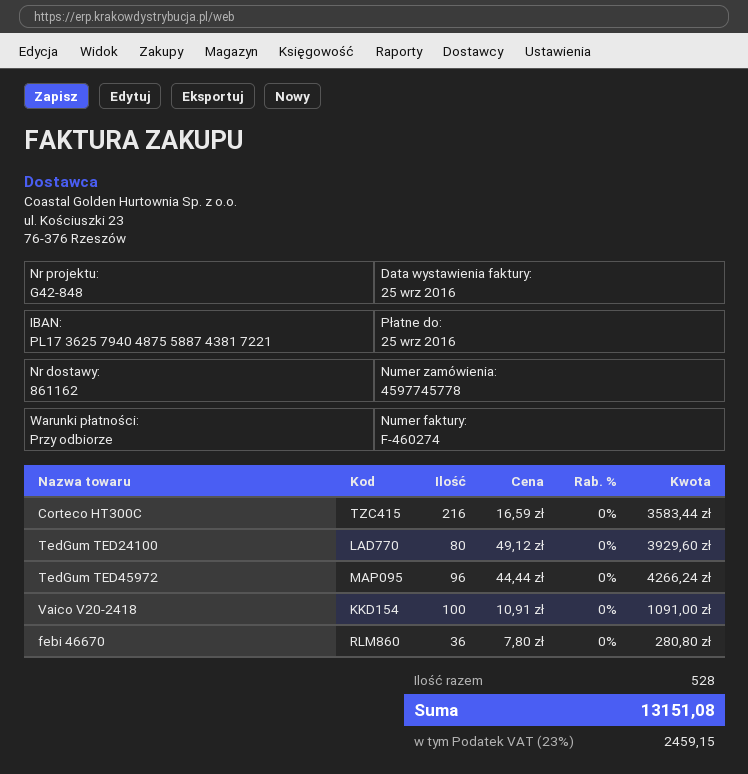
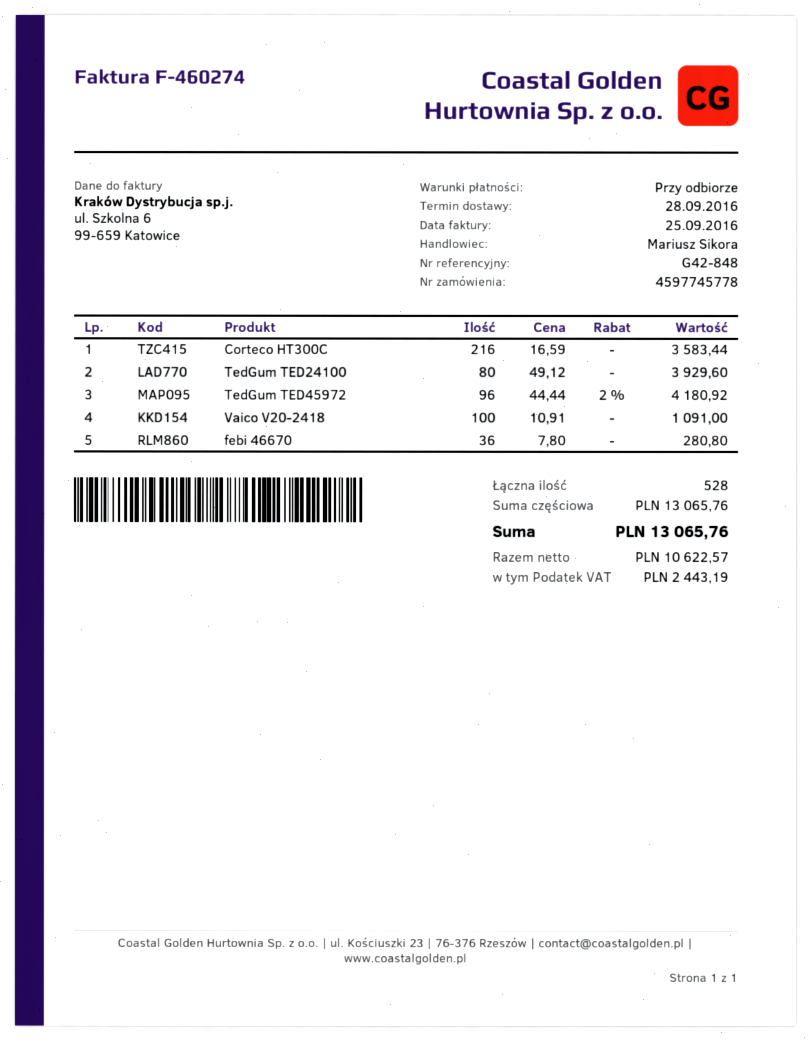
TedGum TED45972: 96 x 44.44 = 4266.24 -> 96 x 44.44 - 2% = 4180.92
tax: 2459.15 -> 2443.19
total: 13151.08 -> 13065.76

